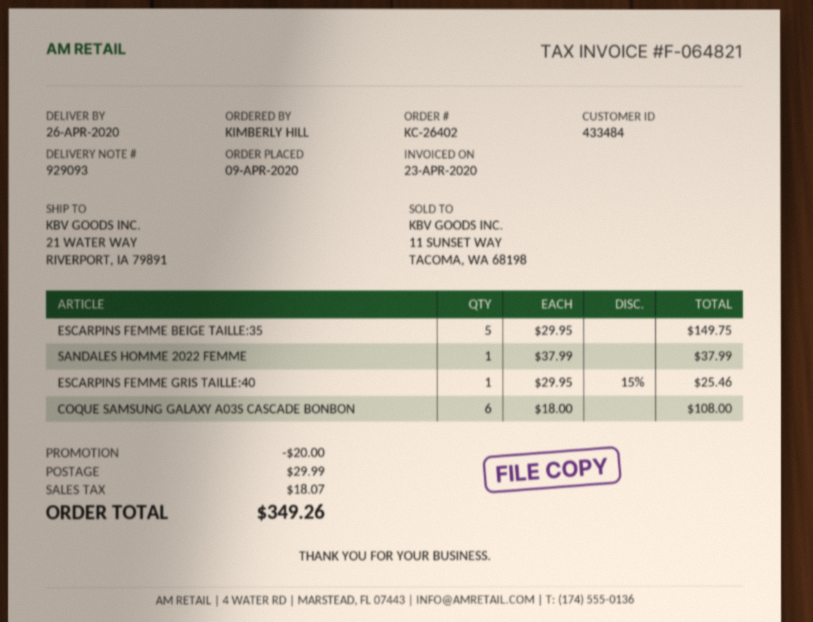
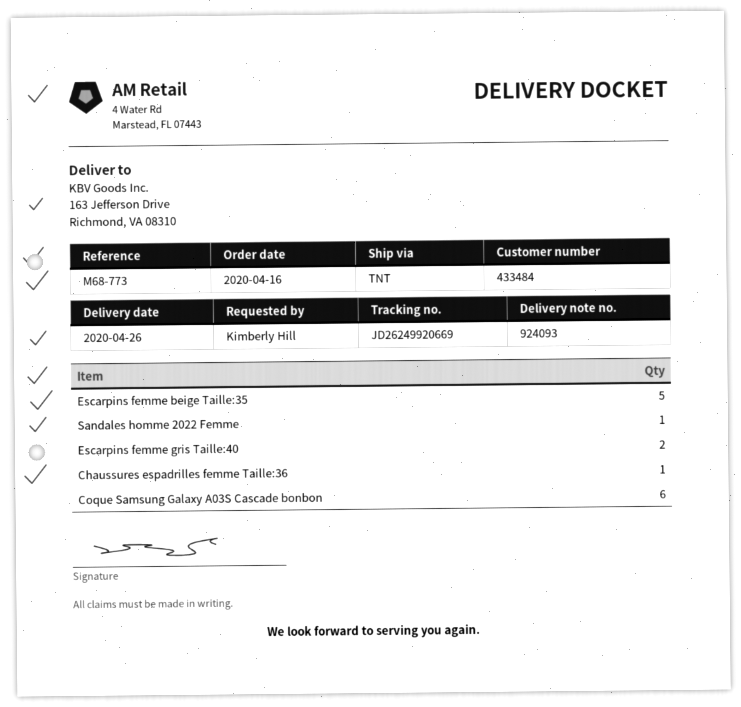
order date: 2020-04-09 -> 2020-04-16
delivery note number: 929093 -> 924093
ship to: 21 WATER WAY, RIVERPORT, IA 79891 -> 163 Jefferson Drive, Richmond, VA 08310
ESCARPINS FEMME GRIS TAILLE:40: 1 -> 2
Chaussures espadrilles femme Taille:36: none -> 1

